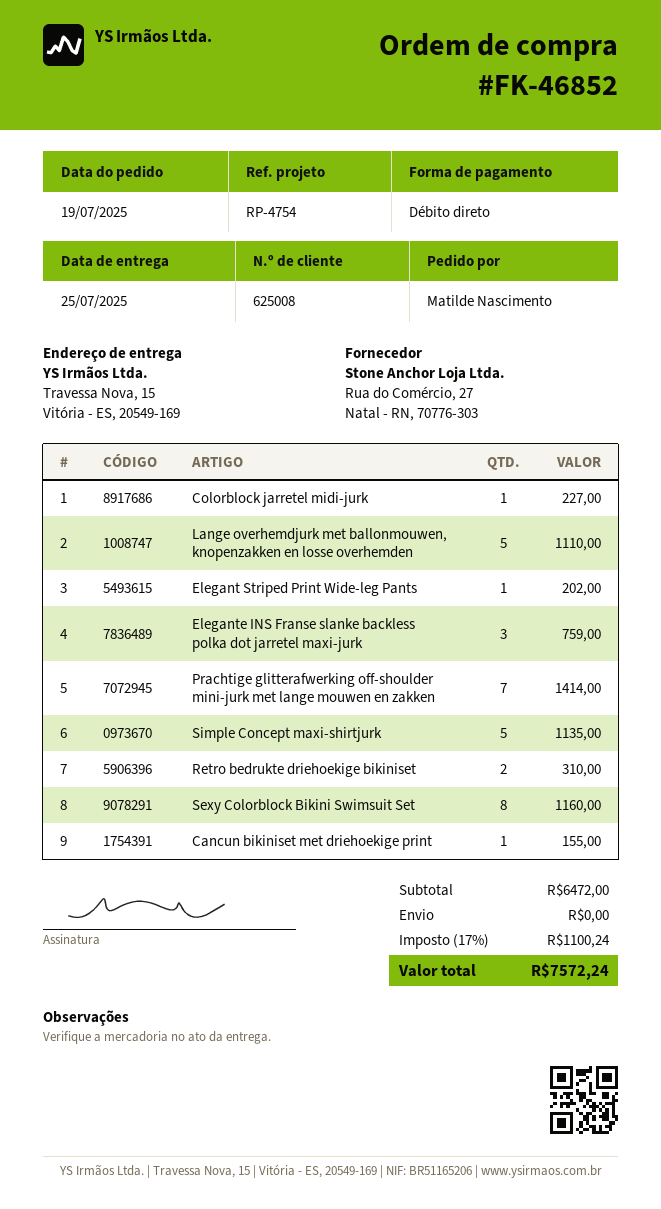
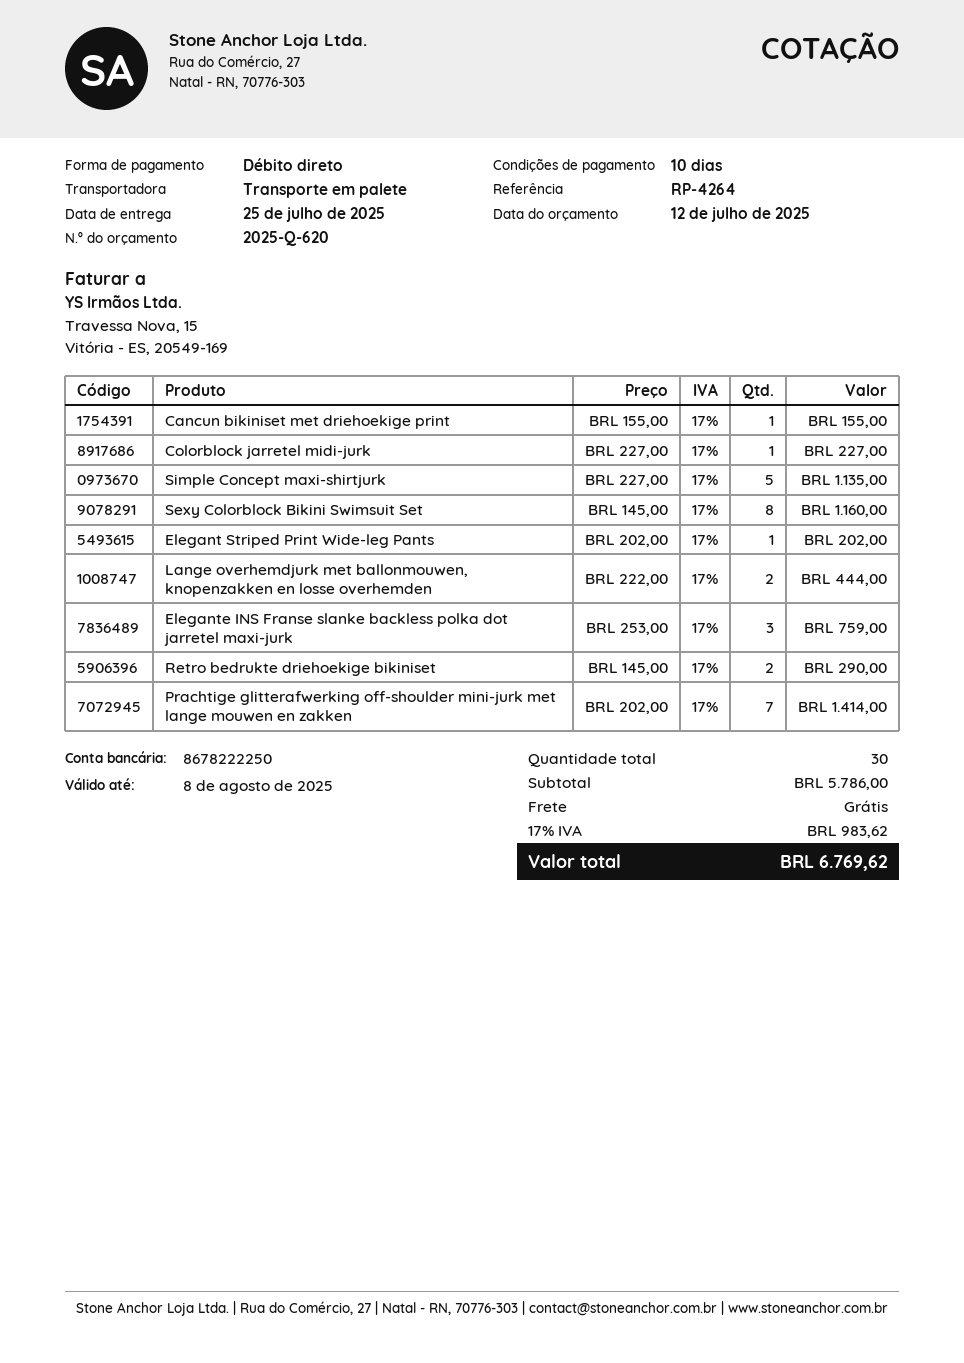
reference: RP-4754 -> RP-4264
Lange overhemdjurk met ballonmouwen, knopenzakken en losse overhemden: 5 for 1110.00 -> 2 for 444.00
Retro bedrukte driehoekige bikiniset: 2 for 310.00 -> 2 for 290.00
subtotal: 6472.00 -> 5786.00
tax: 17% = 1100.24 -> 17% = 983.62
total: 7572.24 -> 6769.62

